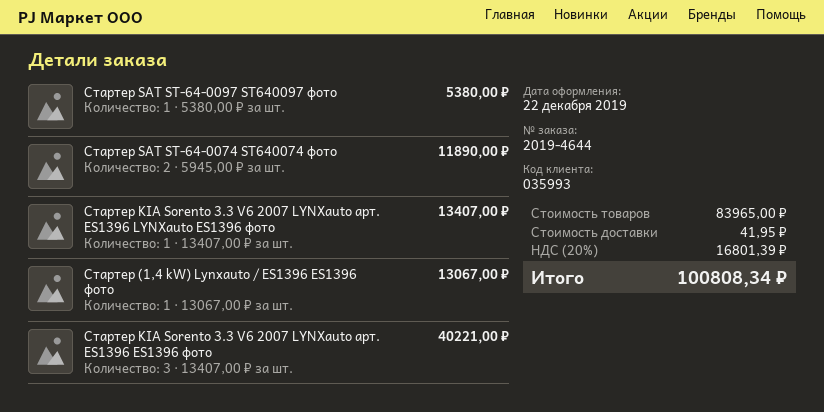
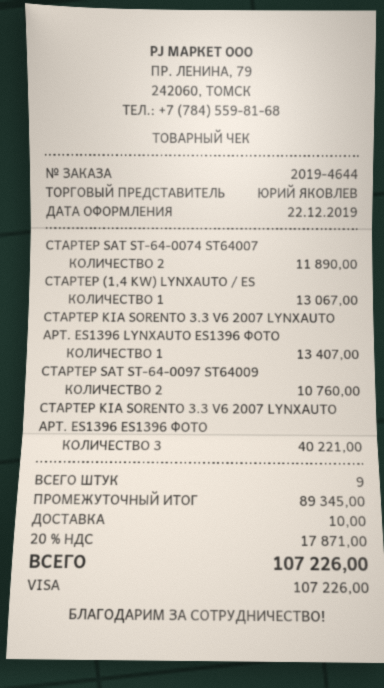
Стартер SAT ST-64-0097 ST640097 фото: 1 for 5380.00 -> 2 for 10760.00
subtotal: 83965.00 -> 89345.00
shipping: 41.95 -> 10.00
tax: 20% = 16801.39 -> 20% = 17871.00
total: 100808.34 -> 107226.00

